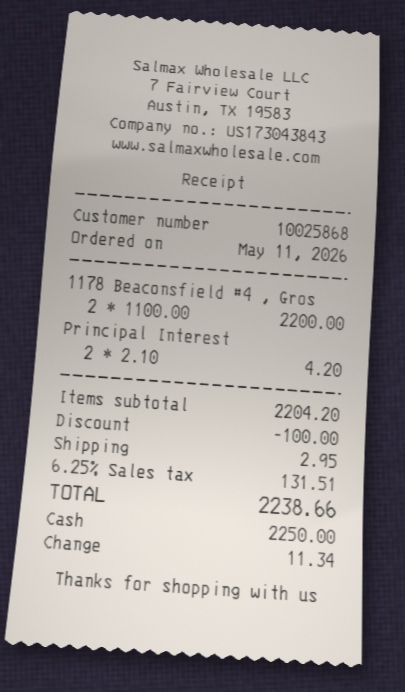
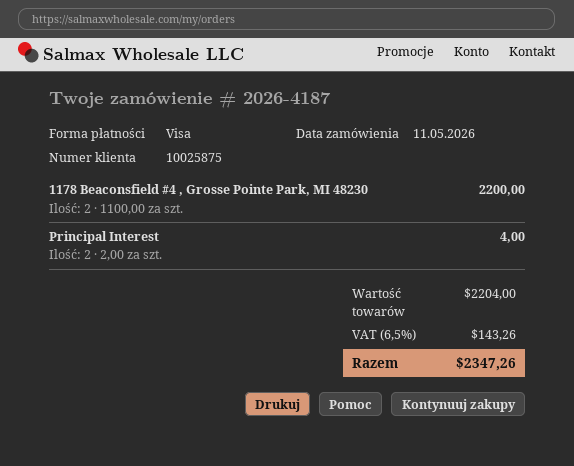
customer number: 10025868 -> 10025875
payment method: cash -> Visa
Principal Interest: 2 x 2.10 = 4.20 -> 2 x 2.00 = 4.00
subtotal: 2204.20 -> 2204.00
discount: 100.00 -> none
shipping: 2.95 -> none
tax: 6.25% = 131.51 -> 6.5% = 143.26
total: 2238.66 -> 2347.26

